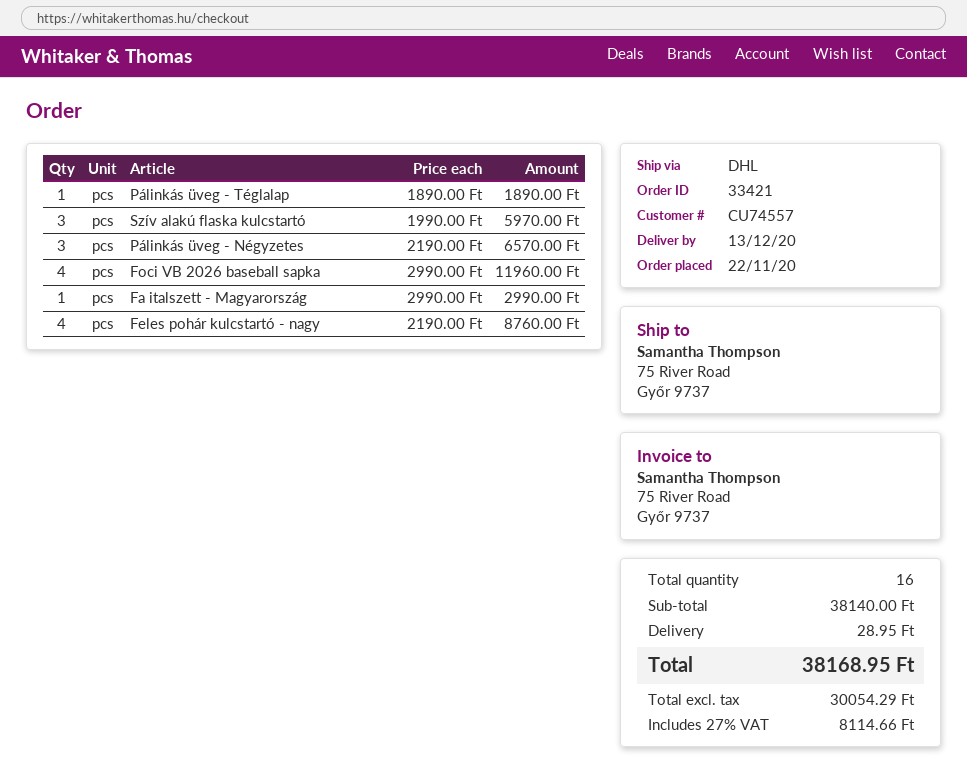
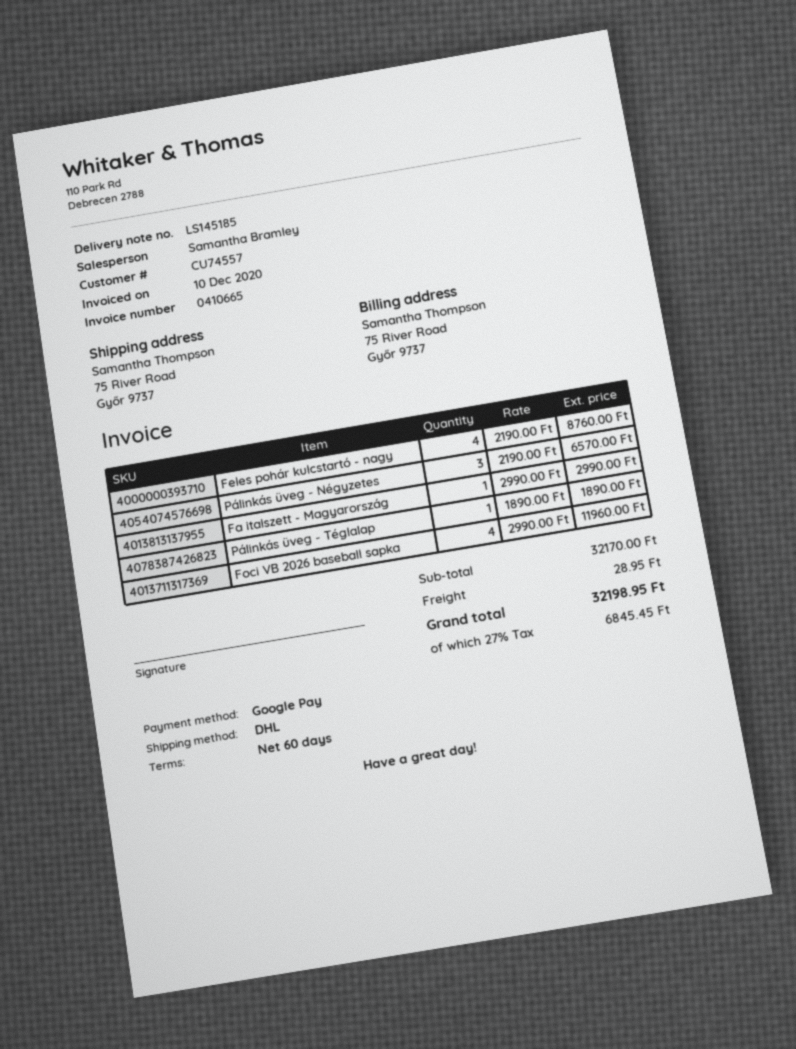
Szív alakú flaska kulcstartó: 3 x 1990.00 = 5970.00 -> none
subtotal: 38140.00 -> 32170.00
tax: 27% = 8114.66 -> 27% = 6845.45
total: 38168.95 -> 32198.95

